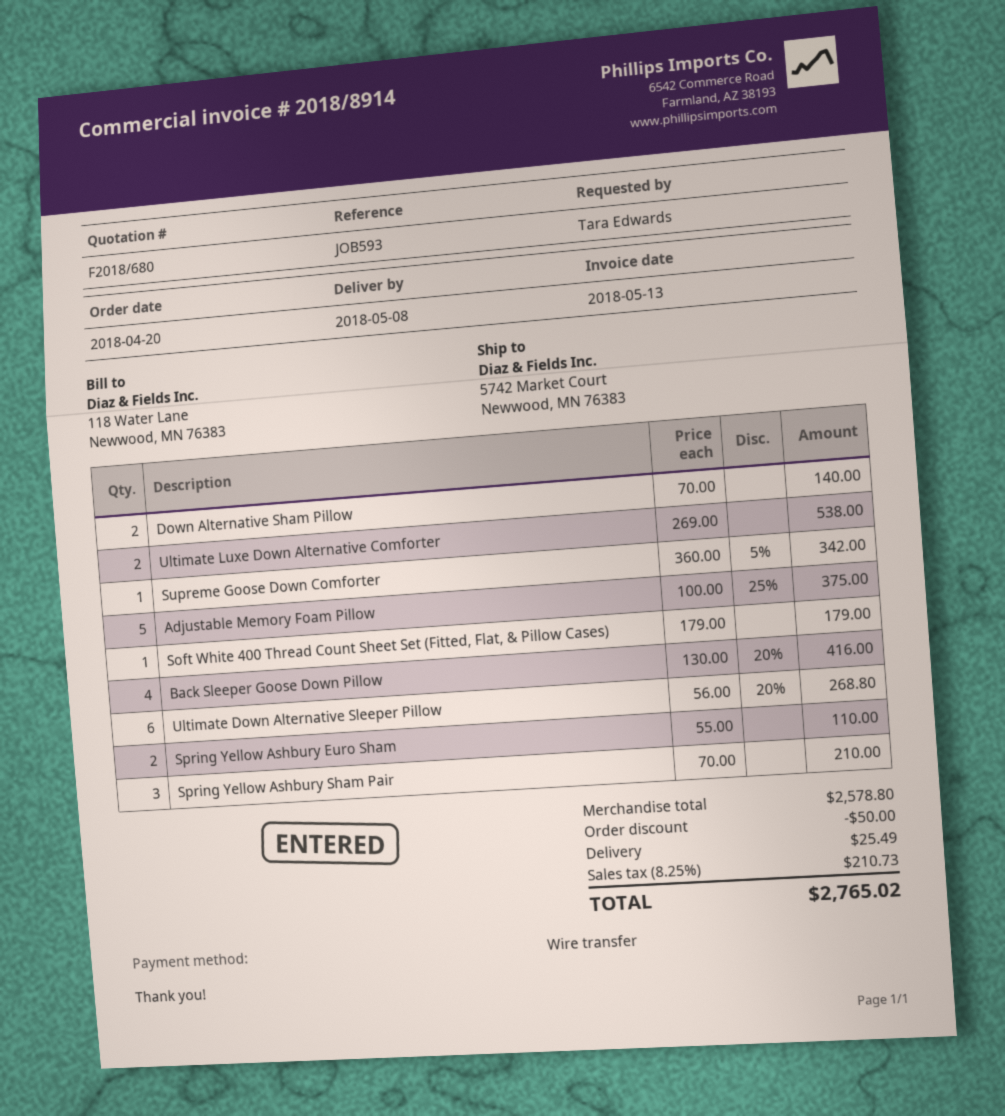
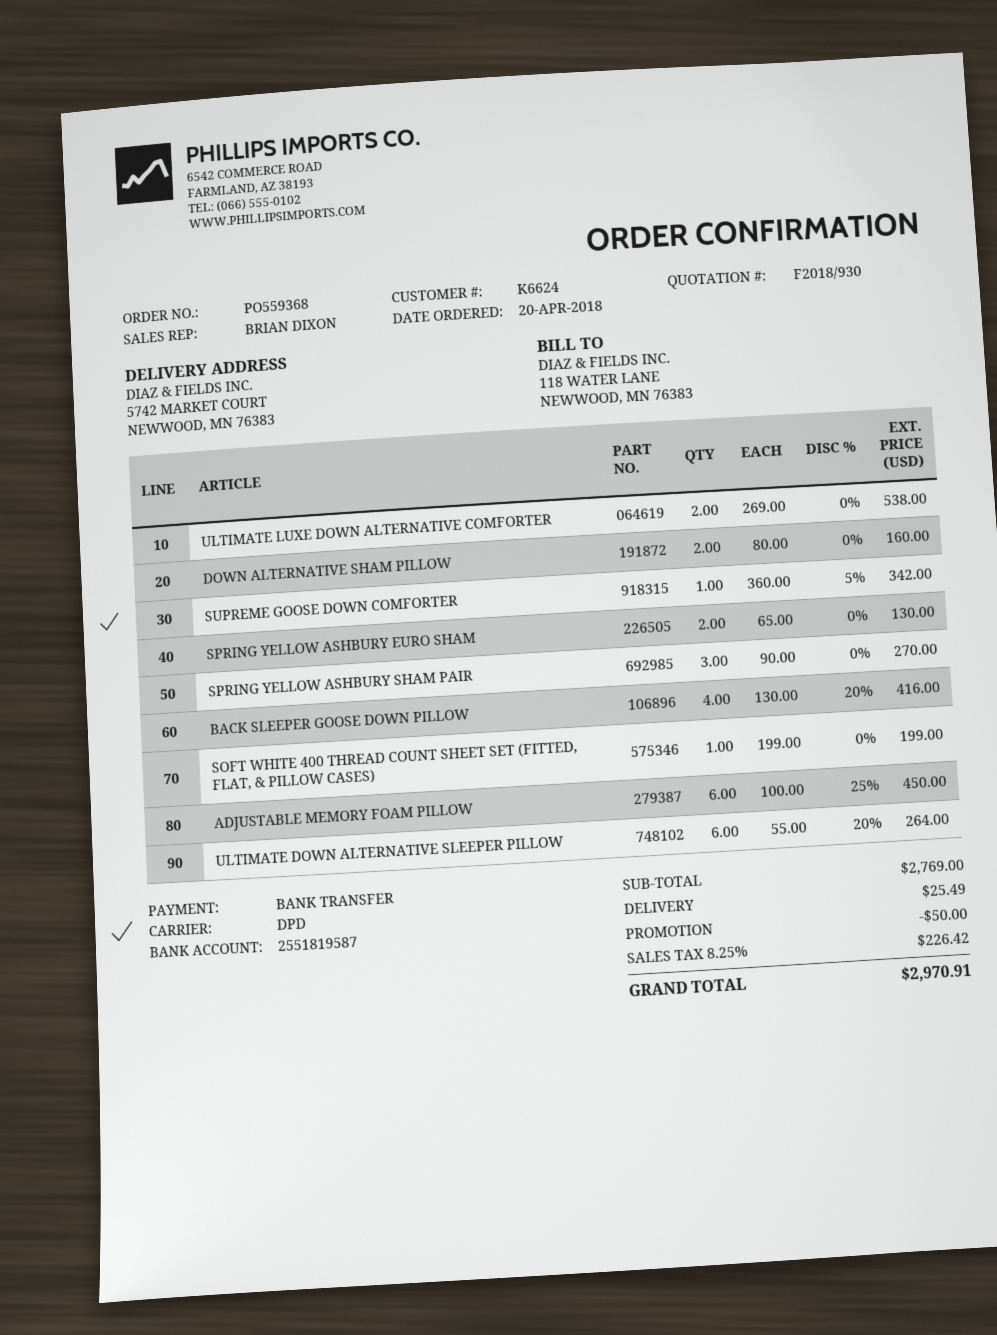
quote number: F2018/680 -> F2018/930
Down Alternative Sham Pillow: 2 x 70.00 = 140.00 -> 2 x 80.00 = 160.00
Adjustable Memory Foam Pillow: 5 x 100.00 - 25% = 375.00 -> 6 x 100.00 - 25% = 450.00
Soft White 400 Thread Count Sheet Set (Fitted, Flat, & Pillow Cases): 1 x 179.00 = 179.00 -> 1 x 199.00 = 199.00
Ultimate Down Alternative Sleeper Pillow: 6 x 56.00 - 20% = 268.80 -> 6 x 55.00 - 20% = 264.00
Spring Yellow Ashbury Euro Sham: 2 x 55.00 = 110.00 -> 2 x 65.00 = 130.00
Spring Yellow Ashbury Sham Pair: 3 x 70.00 = 210.00 -> 3 x 90.00 = 270.00
subtotal: 2578.80 -> 2769.00
tax: 8.25% = 210.73 -> 8.25% = 226.42
total: 2765.02 -> 2970.91

